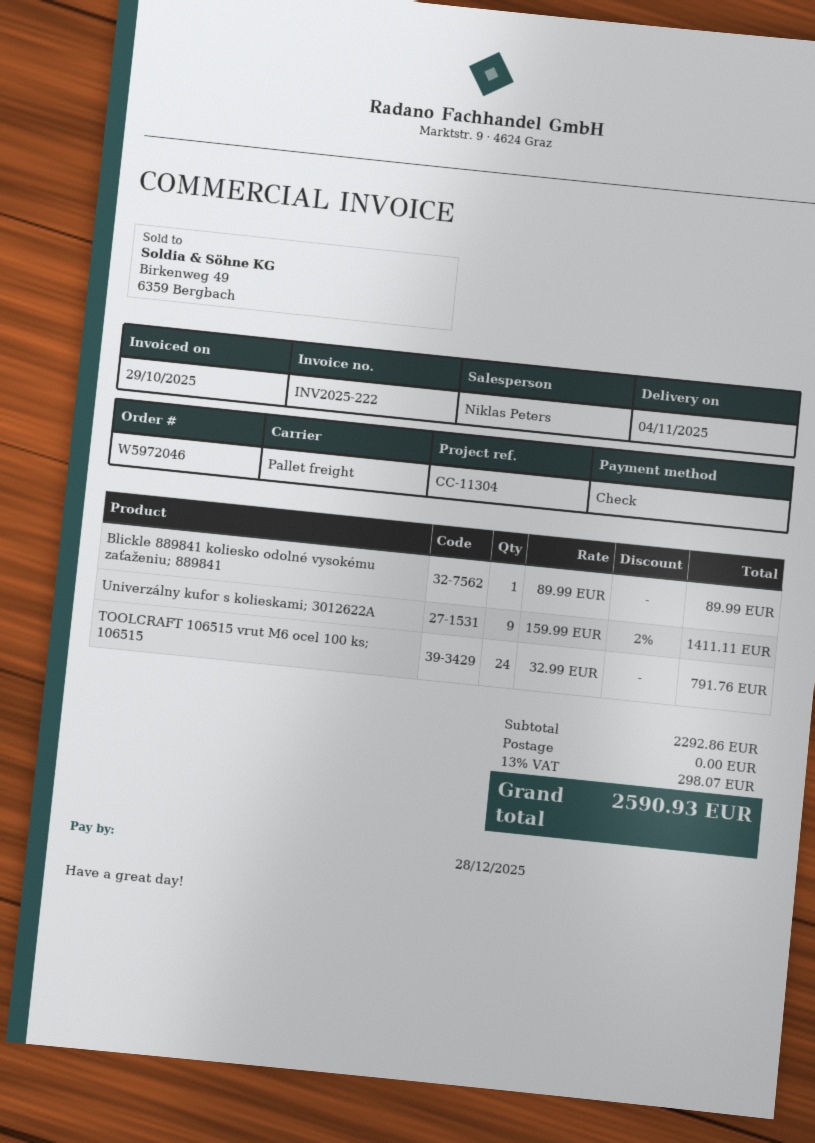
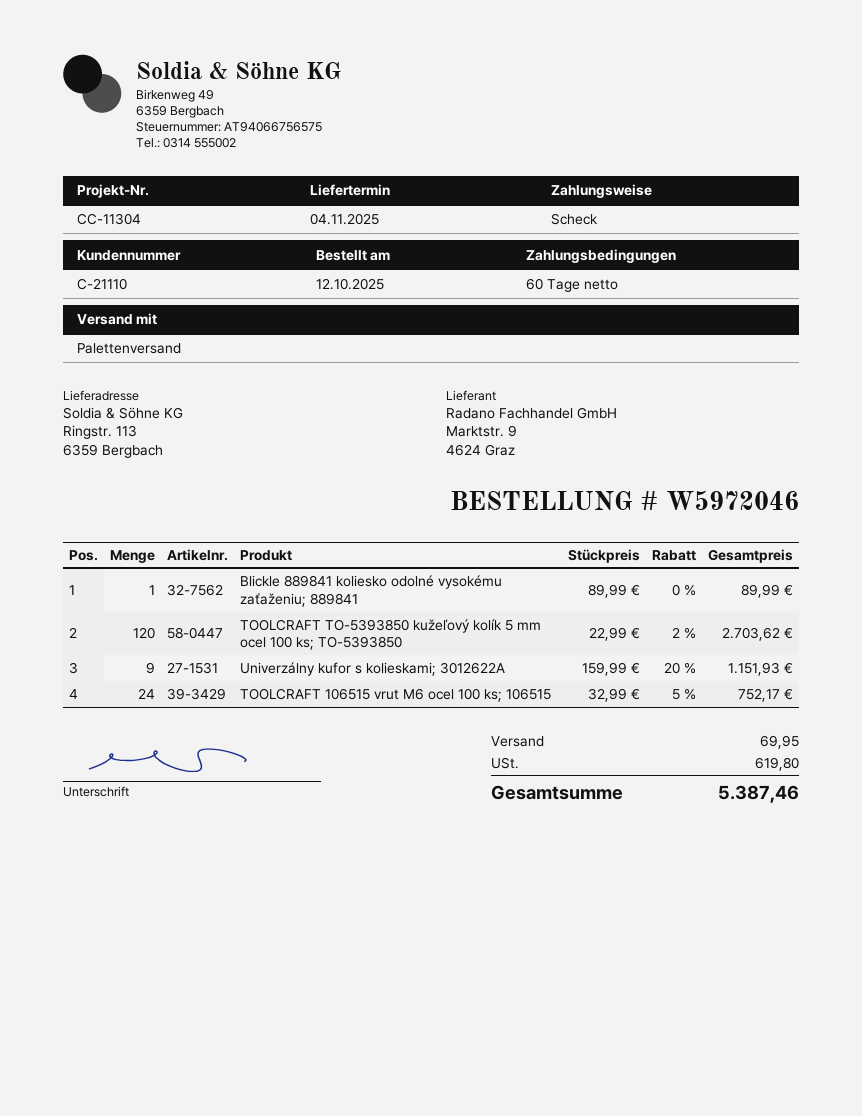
Univerzálny kufor s kolieskami; 3012622A: 9 x 159.99 - 2% = 1411.11 -> 9 x 159.99 - 20% = 1151.93
TOOLCRAFT 106515 vrut M6 ocel 100 ks; 106515: 24 x 32.99 = 791.76 -> 24 x 32.99 - 5% = 752.17
TOOLCRAFT TO-5393850 kužeľový kolík 5 mm ocel 100 ks; TO-5393850: none -> 120 x 22.99 - 2% = 2703.62
shipping: 0.00 -> 69.95
tax: 298.07 -> 619.80
total: 2590.93 -> 5387.46

